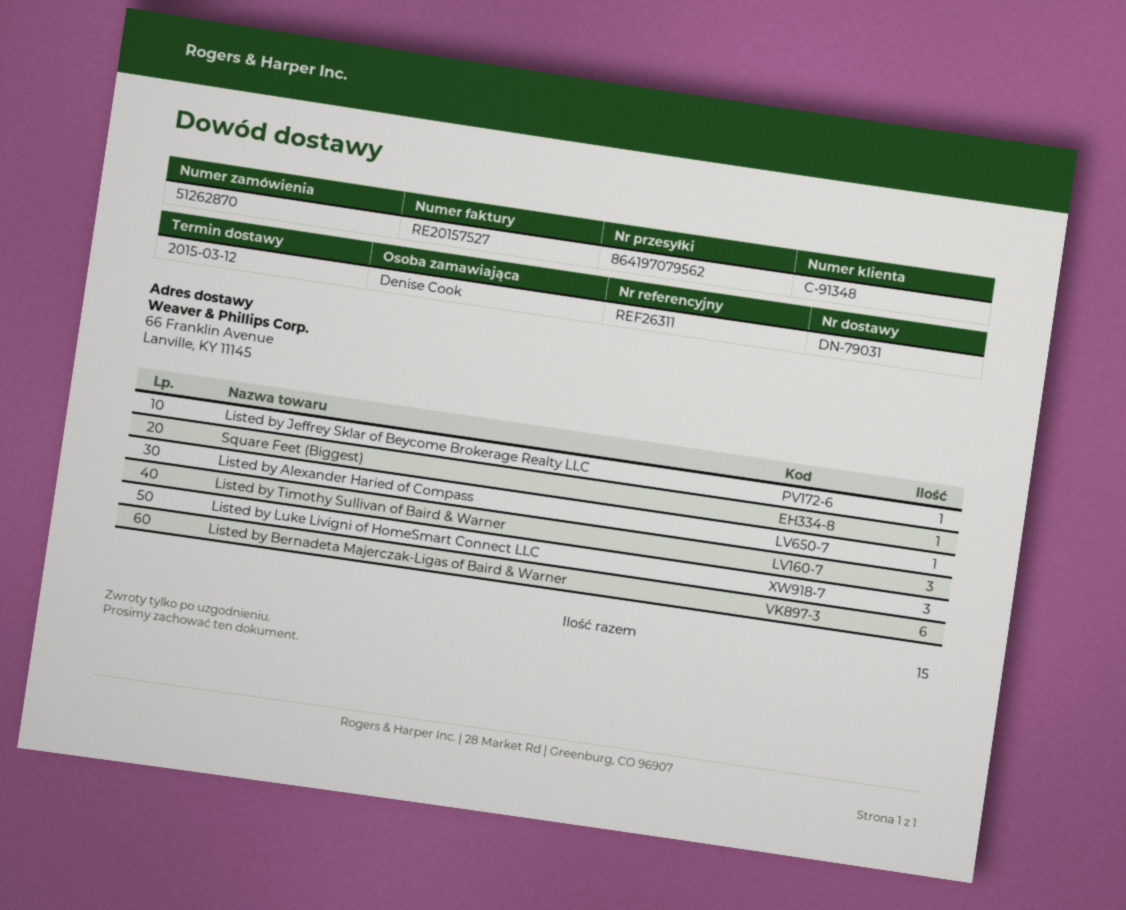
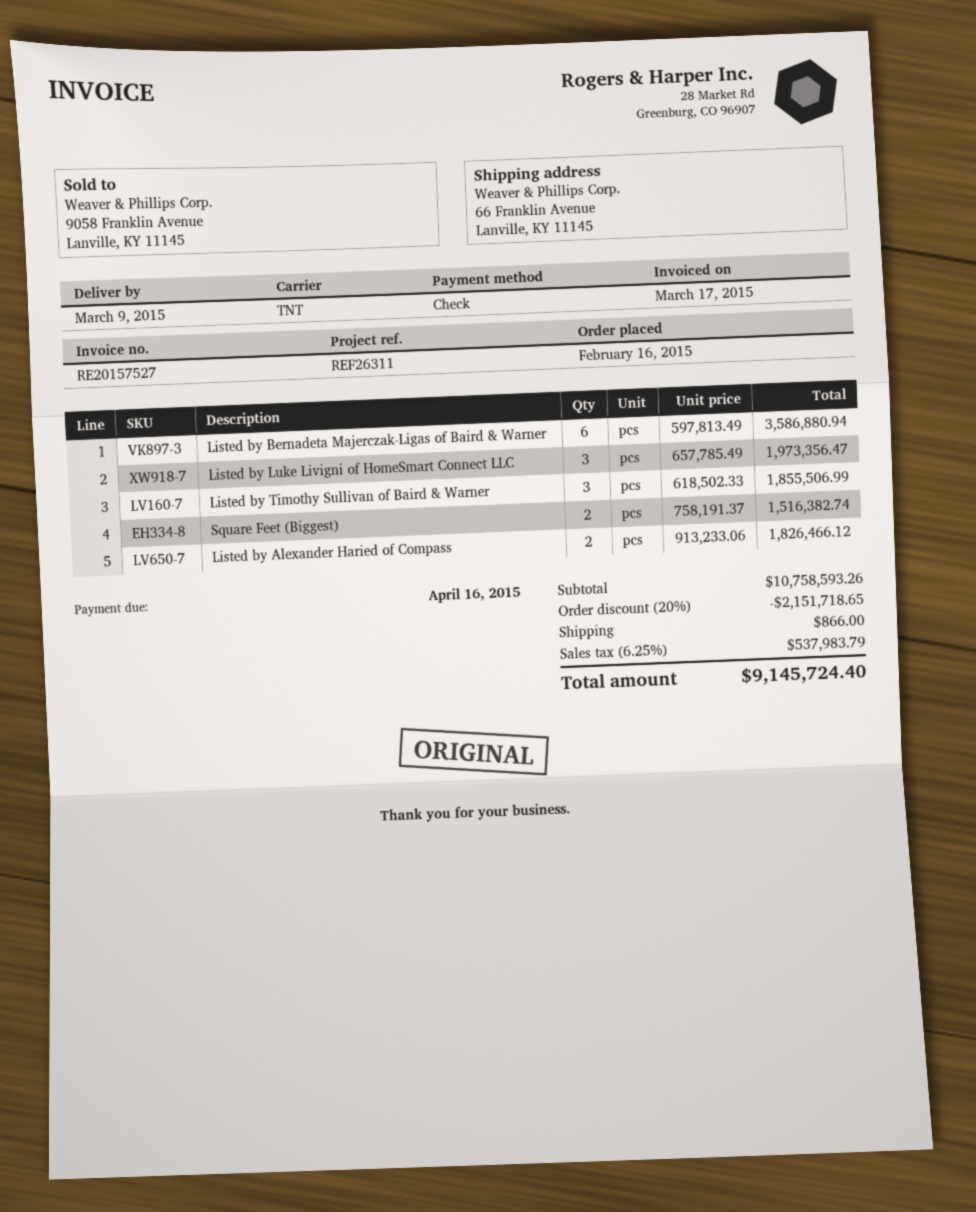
delivery date: 2015-03-12 -> 2015-03-09
Listed by Jeffrey Sklar of Beycome Brokerage Realty LLC: 1 -> none
Square Feet (Biggest): 1 -> 2
Listed by Alexander Haried of Compass: 1 -> 2

